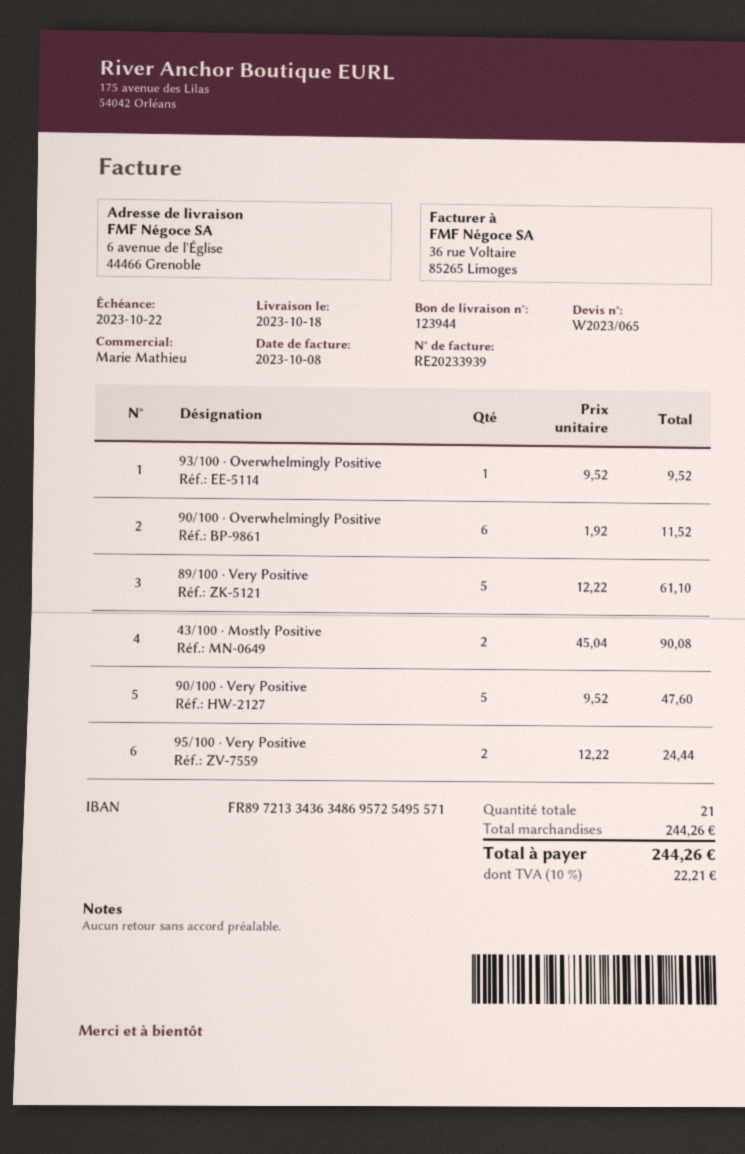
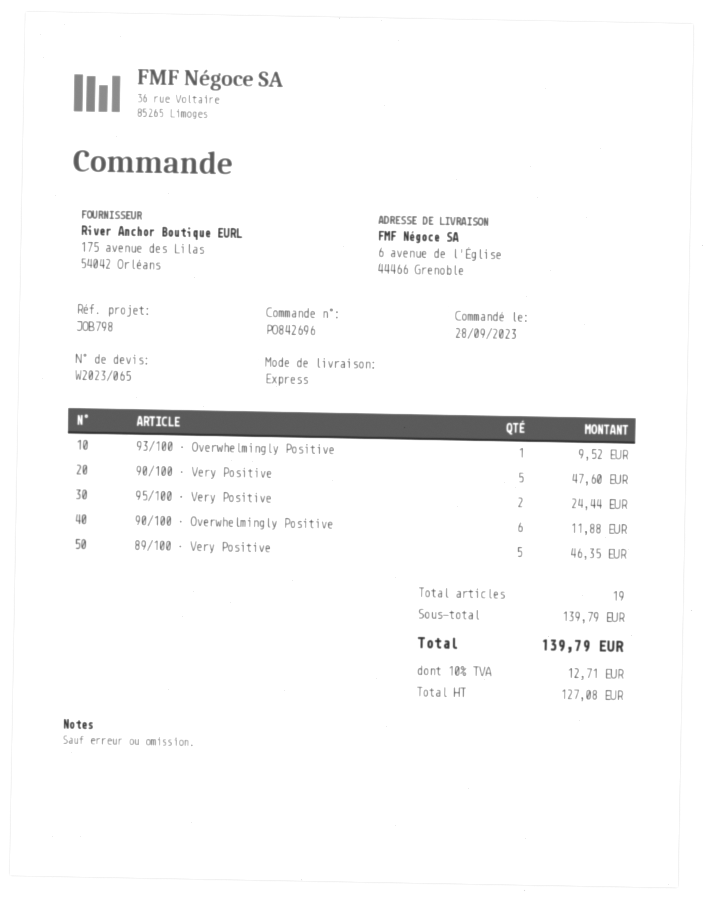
90/100 · Overwhelmingly Positive: 6 for 11.52 -> 6 for 11.88
89/100 · Very Positive: 5 for 61.10 -> 5 for 46.35
43/100 · Mostly Positive: 2 for 90.08 -> none
total quantity: 21 -> 19
subtotal: 244.26 -> 139.79
tax: 10% = 22.21 -> 10% = 12.71
total: 244.26 -> 139.79

